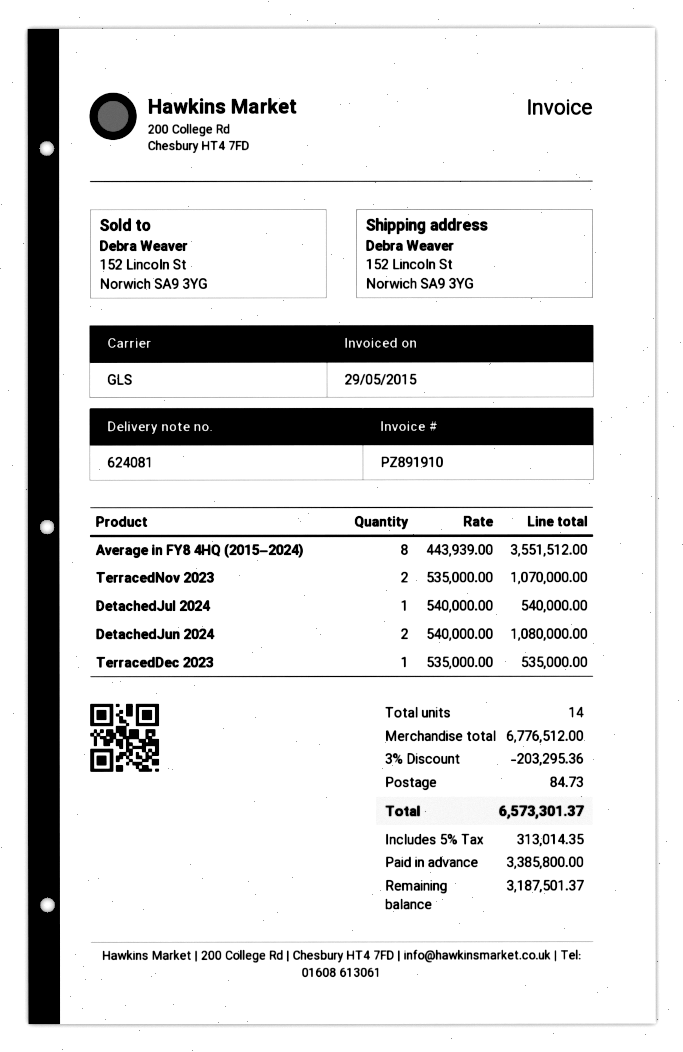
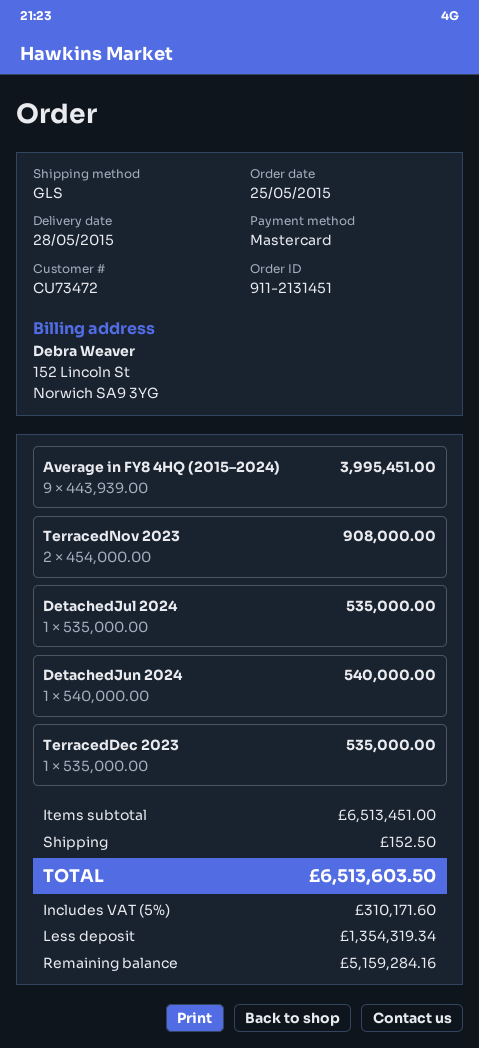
Average in FY8 4HQ (2015–2024): 8 x 443939.00 = 3551512.00 -> 9 x 443939.00 = 3995451.00
TerracedNov 2023: 2 x 535000.00 = 1070000.00 -> 2 x 454000.00 = 908000.00
DetachedJul 2024: 1 x 540000.00 = 540000.00 -> 1 x 535000.00 = 535000.00
DetachedJun 2024: 2 x 540000.00 = 1080000.00 -> 1 x 540000.00 = 540000.00
subtotal: 6776512.00 -> 6513451.00
discount: 3% = 203295.36 -> none
shipping: 84.73 -> 152.50
tax: 5% = 313014.35 -> 5% = 310171.60
total: 6573301.37 -> 6513603.50
deposit: 3385800.00 -> 1354319.34
balance: 3187501.37 -> 5159284.16

